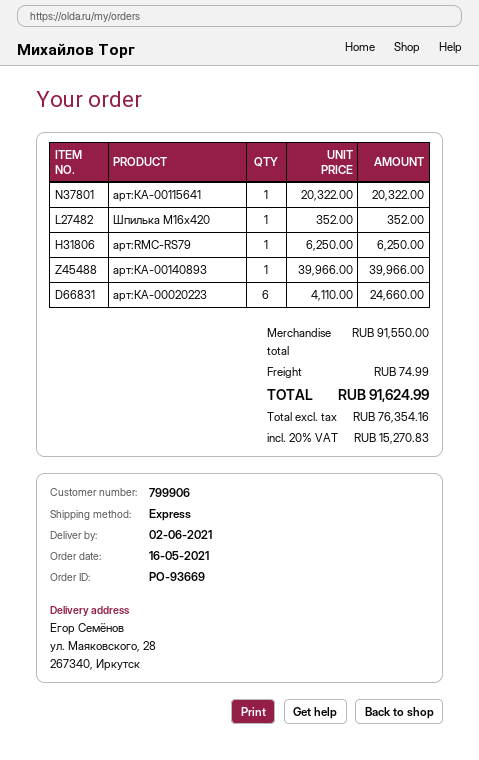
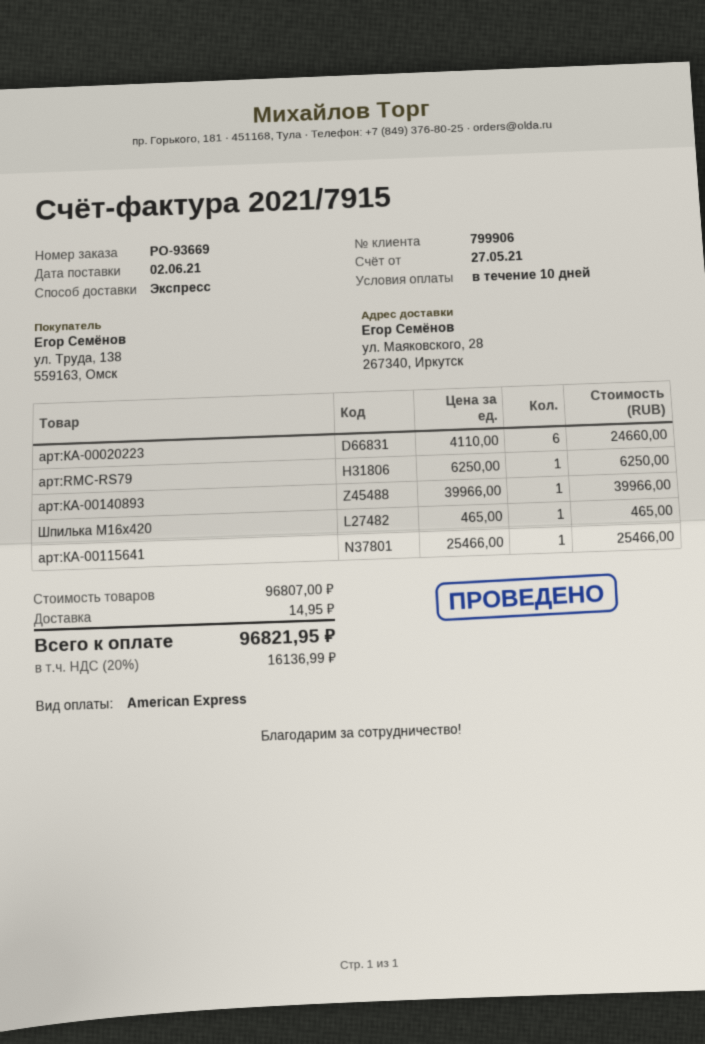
арт:КА-00115641: 1 x 20322.00 = 20322.00 -> 1 x 25466.00 = 25466.00
Шпилька М16х420: 1 x 352.00 = 352.00 -> 1 x 465.00 = 465.00
subtotal: 91550.00 -> 96807.00
shipping: 74.99 -> 14.95
tax: 20% = 15270.83 -> 20% = 16136.99
total: 91624.99 -> 96821.95

